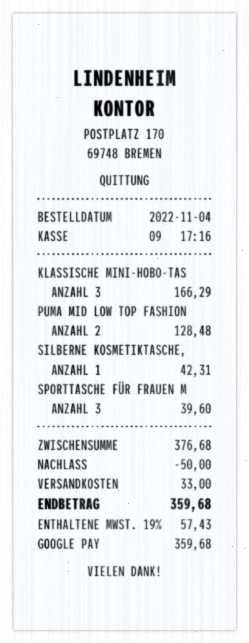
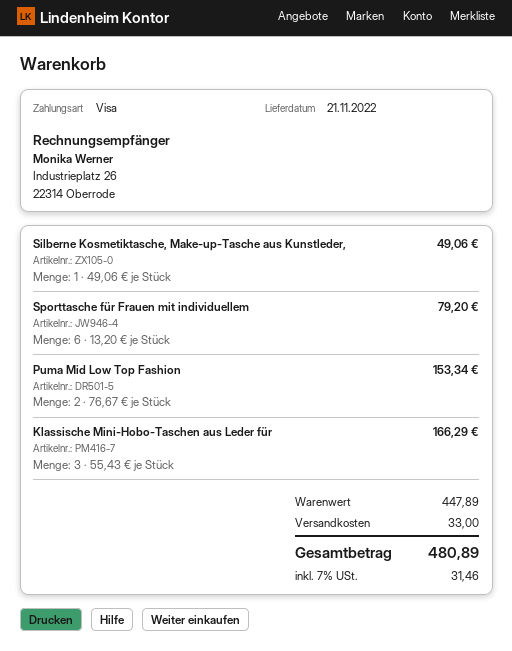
payment method: Google Pay -> Visa
PUMA MID LOW TOP FASHION: 2 for 128.48 -> 2 for 153.34
SILBERNE KOSMETIKTASCHE,: 1 for 42.31 -> 1 for 49.06
SPORTTASCHE FÜR FRAUEN M: 3 for 39.60 -> 6 for 79.20
subtotal: 376.68 -> 447.89
discount: 50.00 -> none
tax: 19% = 57.43 -> 7% = 31.46
total: 359.68 -> 480.89

